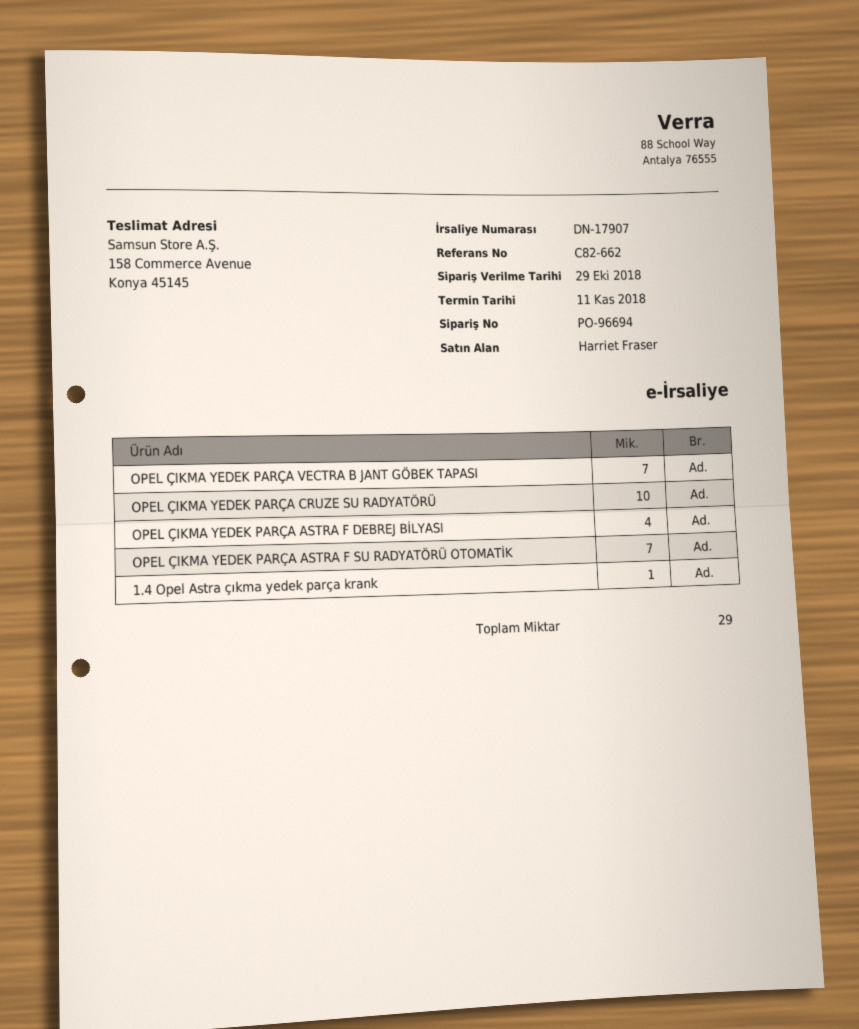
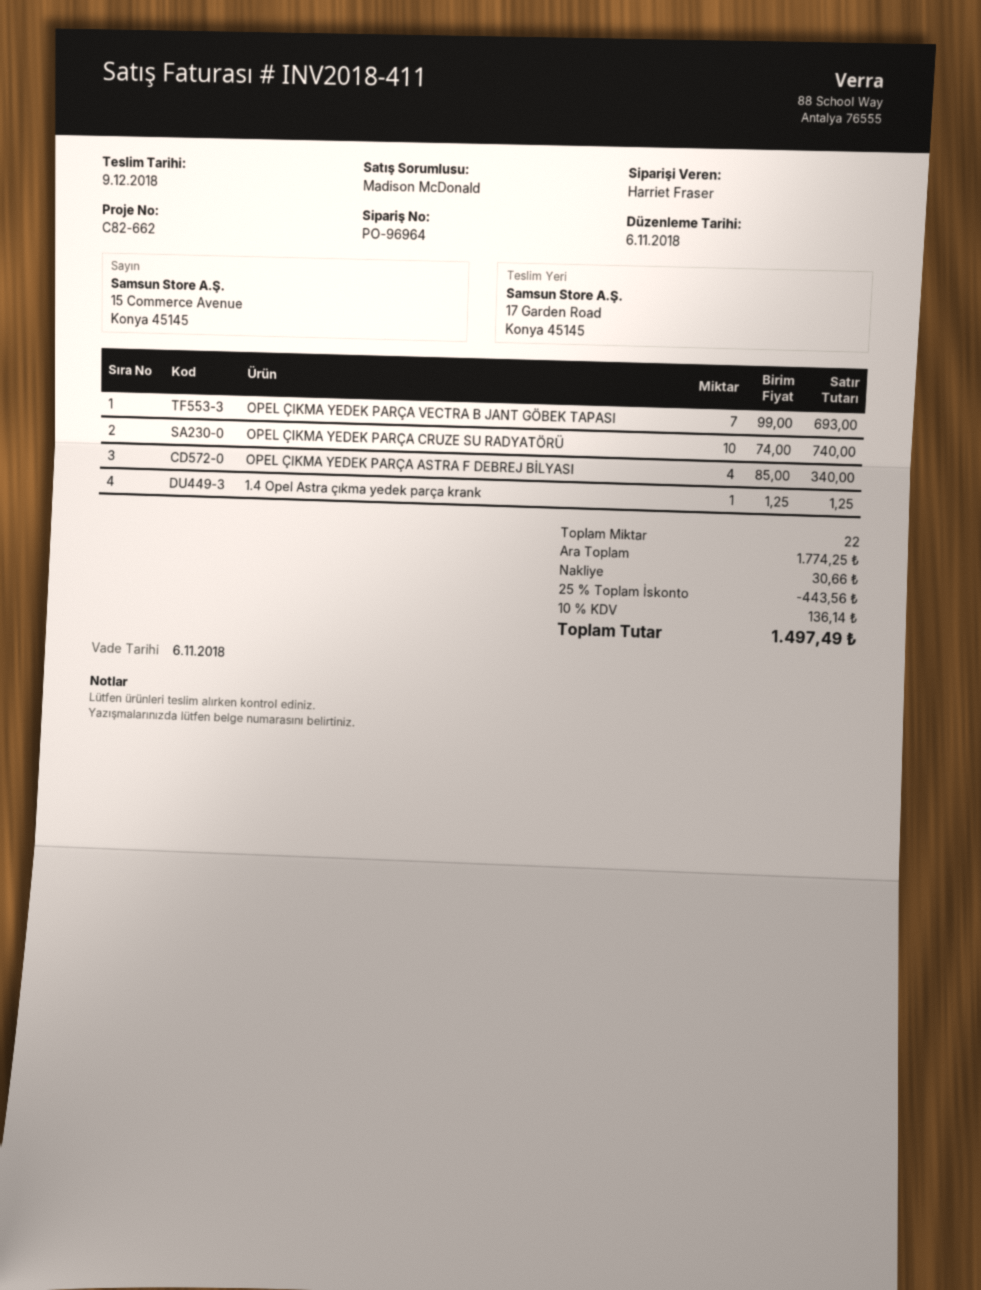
order number: PO-96694 -> PO-96964
delivery date: 2018-11-11 -> 2018-12-09
ship to: 158 Commerce Avenue, Konya 45145 -> 17 Garden Road, Konya 45145
OPEL ÇIKMA YEDEK PARÇA ASTRA F SU RADYATÖRÜ OTOMATİK: 7 -> none
total quantity: 29 -> 22

